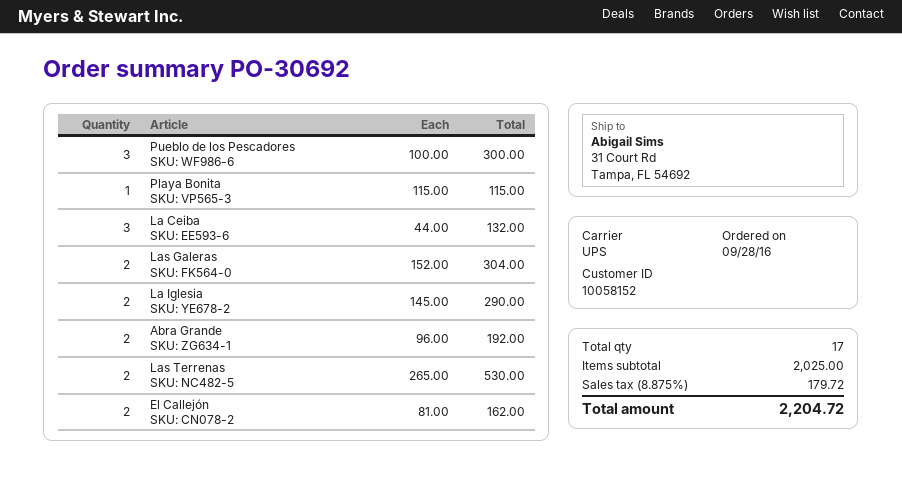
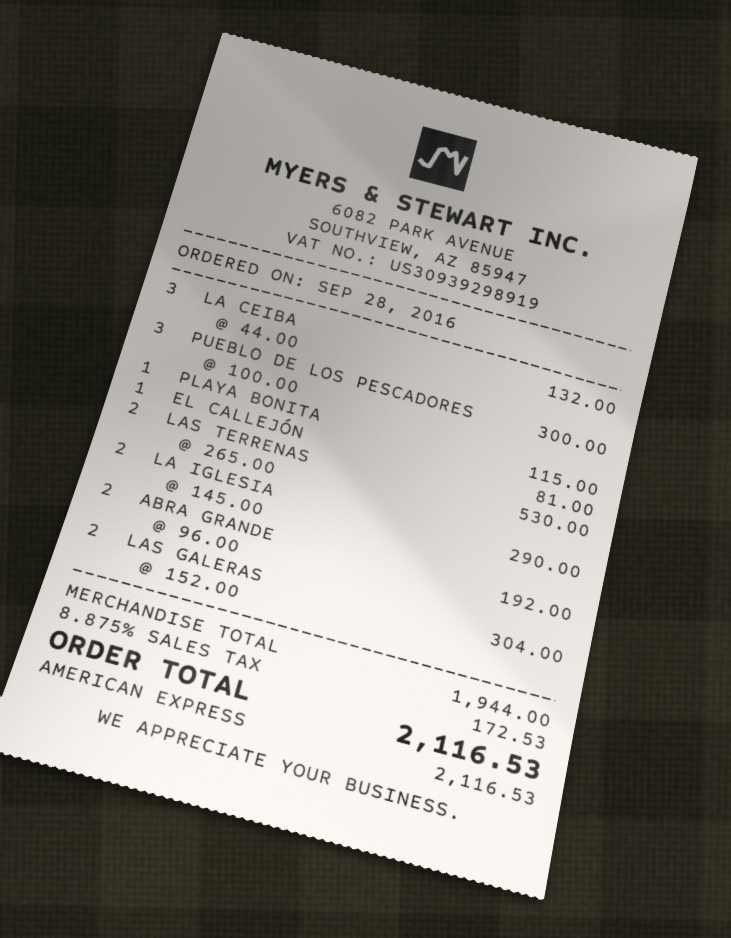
El Callejón: 2 x 81.00 = 162.00 -> 1 x 81.00 = 81.00
subtotal: 2025.00 -> 1944.00
tax: 8.875% = 179.72 -> 8.875% = 172.53
total: 2204.72 -> 2116.53

